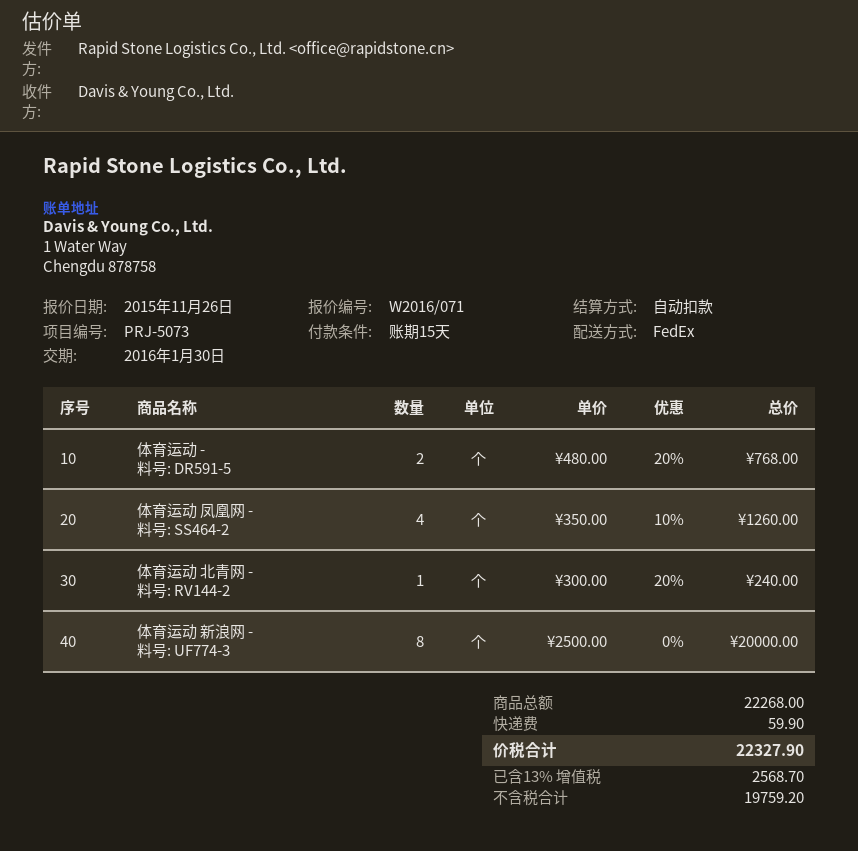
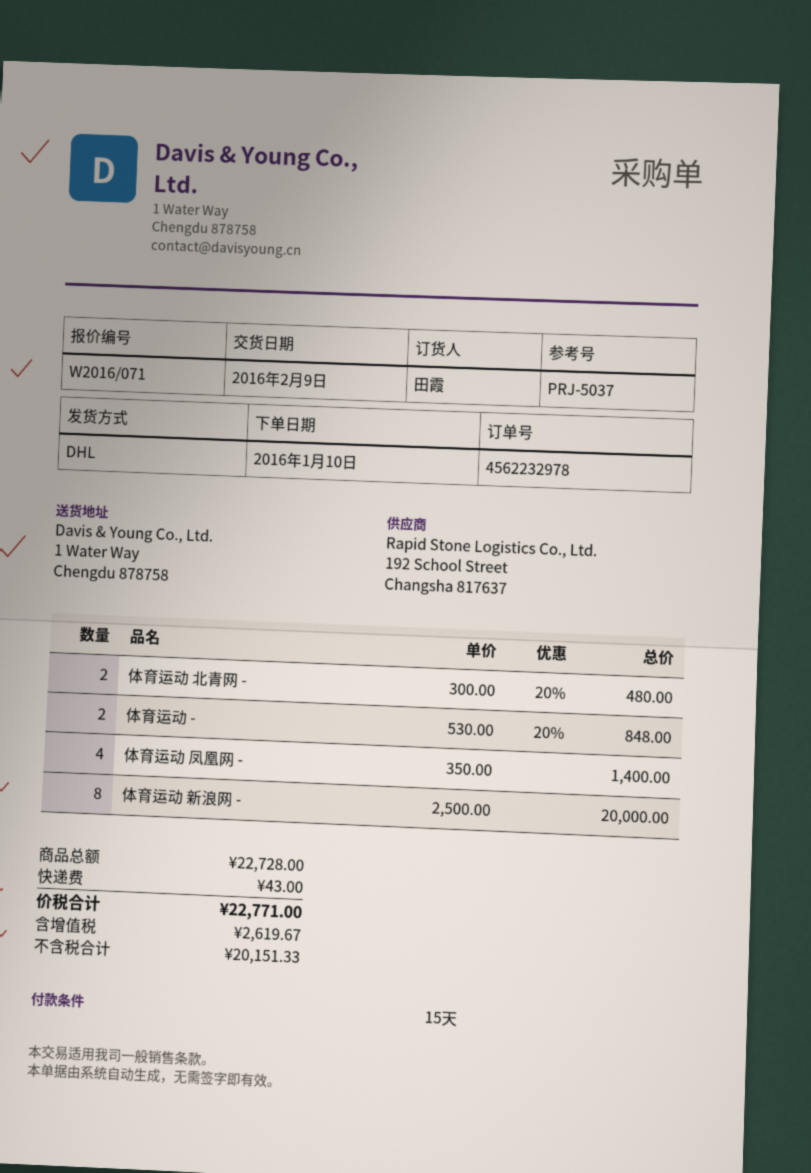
delivery date: 2016-01-30 -> 2016-02-09
reference: PRJ-5073 -> PRJ-5037
shipping method: FedEx -> DHL
体育运动 -: 2 x 480.00 - 20% = 768.00 -> 2 x 530.00 - 20% = 848.00
体育运动 凤凰网 -: 4 x 350.00 - 10% = 1260.00 -> 4 x 350.00 = 1400.00
体育运动 北青网 -: 1 x 300.00 - 20% = 240.00 -> 2 x 300.00 - 20% = 480.00
subtotal: 22268.00 -> 22728.00
shipping: 59.90 -> 43.00
net: 19759.20 -> 20151.33
tax: 2568.70 -> 2619.67
total: 22327.90 -> 22771.00

